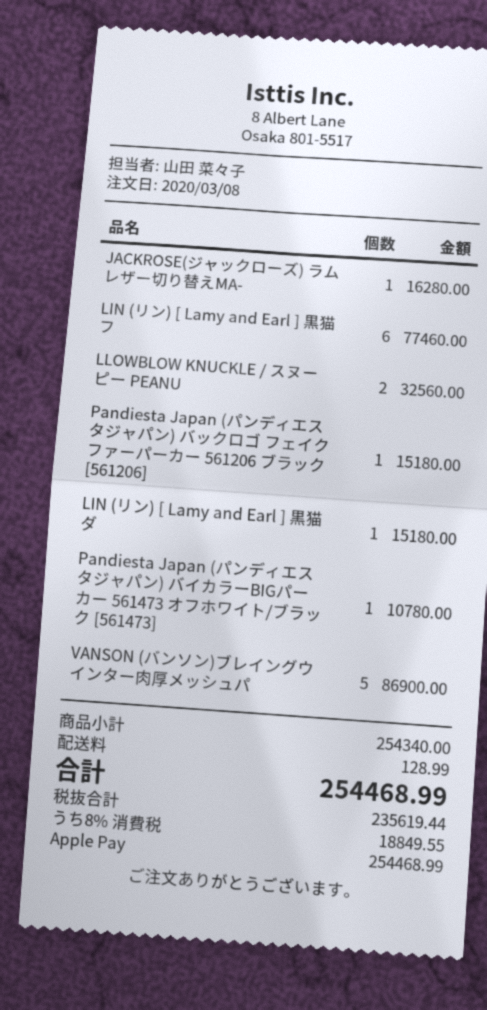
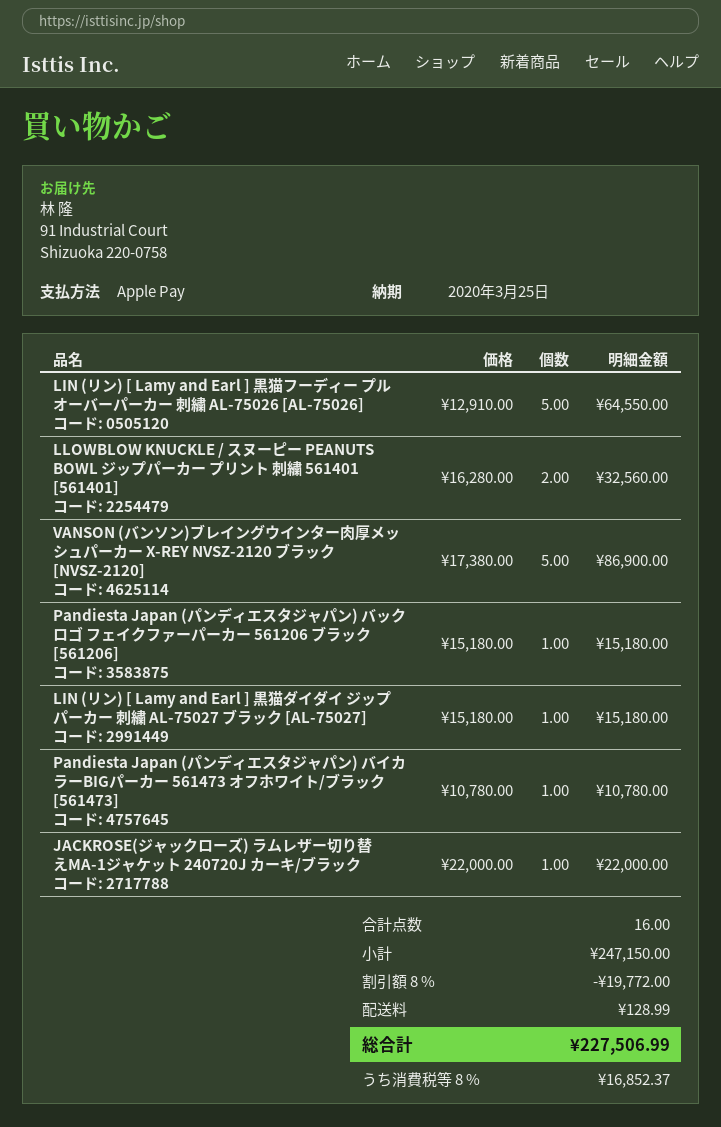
JACKROSE(ジャックローズ) ラムレザー切り替えMA-: 1 for 16280.00 -> 1 for 22000.00
LIN (リン) [ Lamy and Earl ] 黒猫フ: 6 for 77460.00 -> 5 for 64550.00
subtotal: 254340.00 -> 247150.00
discount: none -> 8% = 19772.00
tax: 8% = 18849.55 -> 8% = 16852.37
total: 254468.99 -> 227506.99

